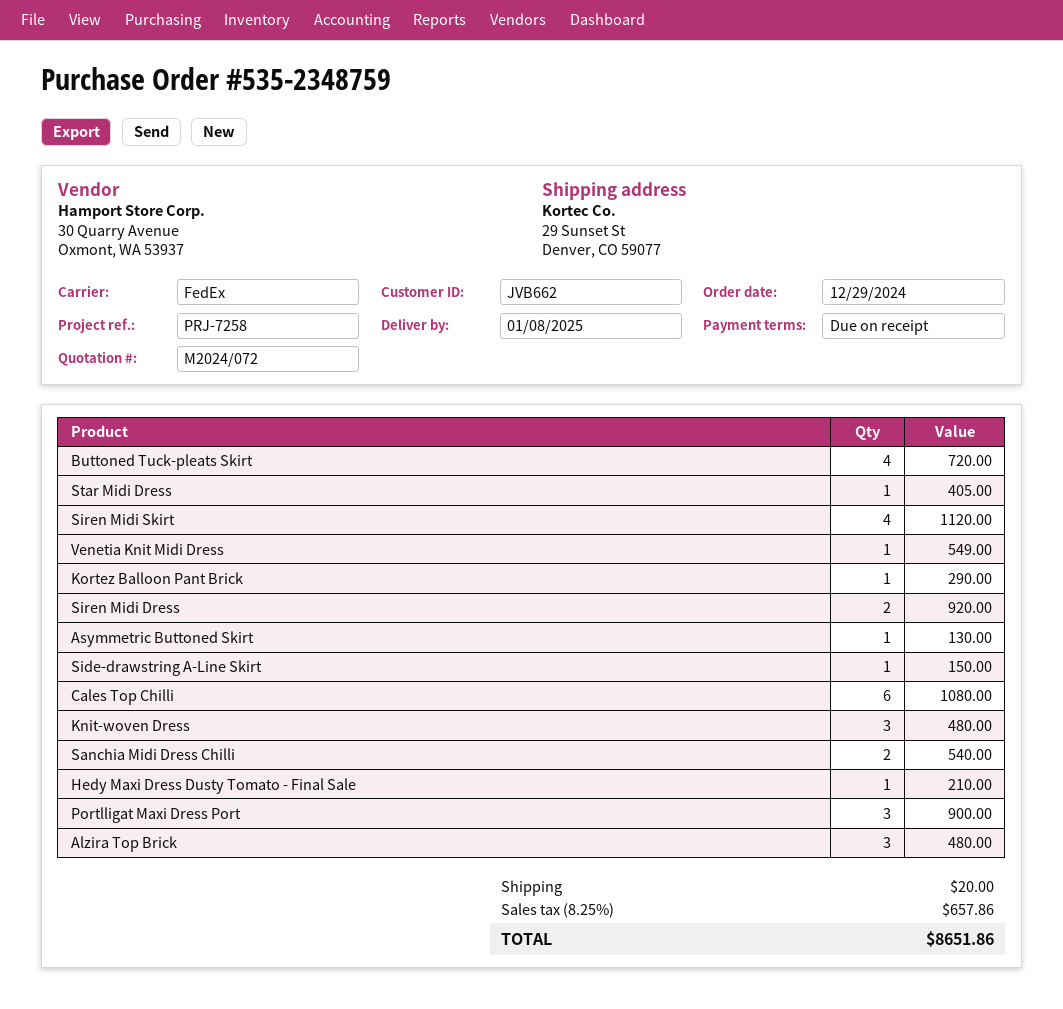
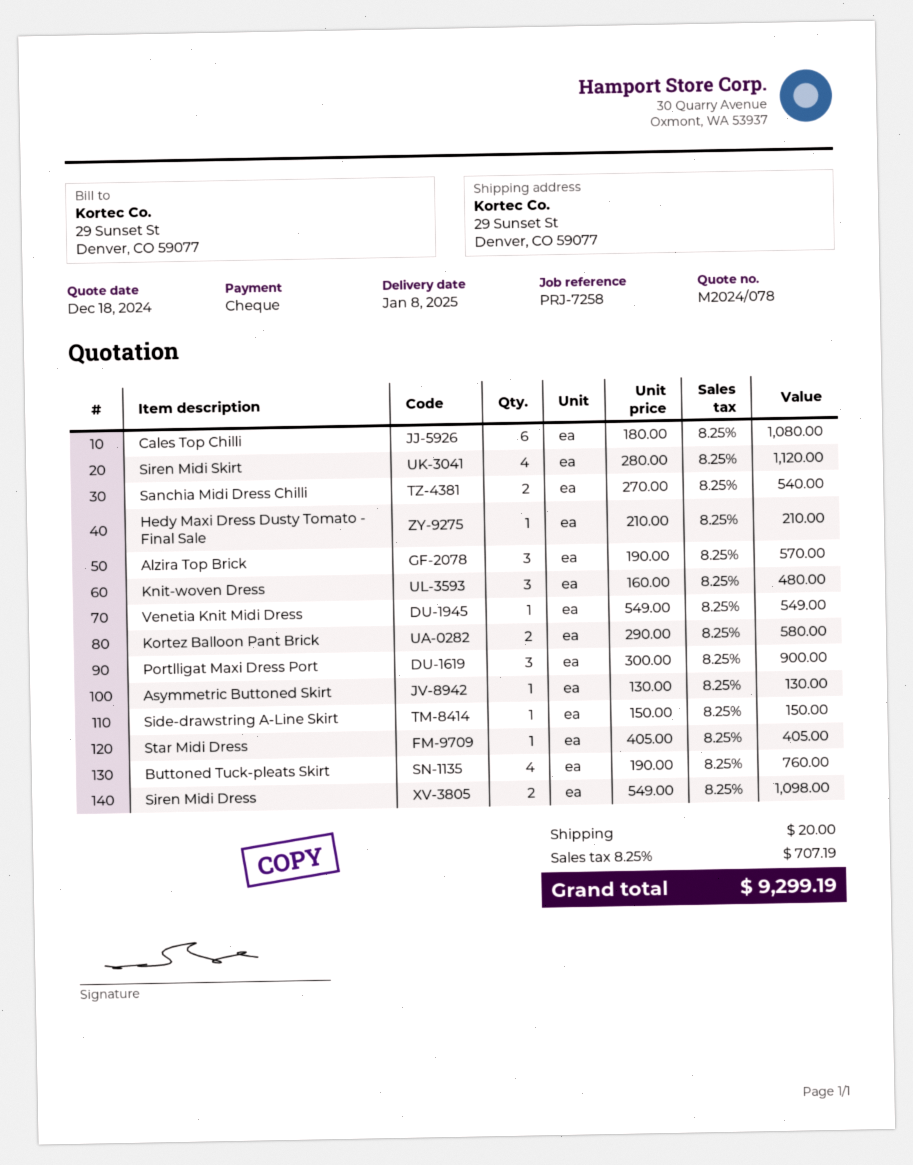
quote number: M2024/072 -> M2024/078
Buttoned Tuck-pleats Skirt: 4 for 720.00 -> 4 for 760.00
Kortez Balloon Pant Brick: 1 for 290.00 -> 2 for 580.00
Siren Midi Dress: 2 for 920.00 -> 2 for 1098.00
Alzira Top Brick: 3 for 480.00 -> 3 for 570.00
tax: 8.25% = 657.86 -> 8.25% = 707.19
total: 8651.86 -> 9299.19

